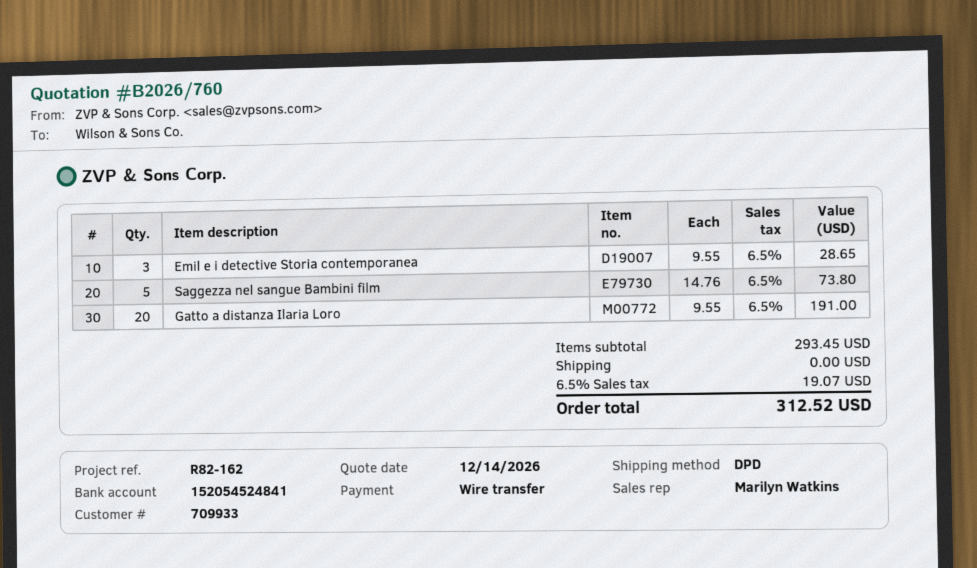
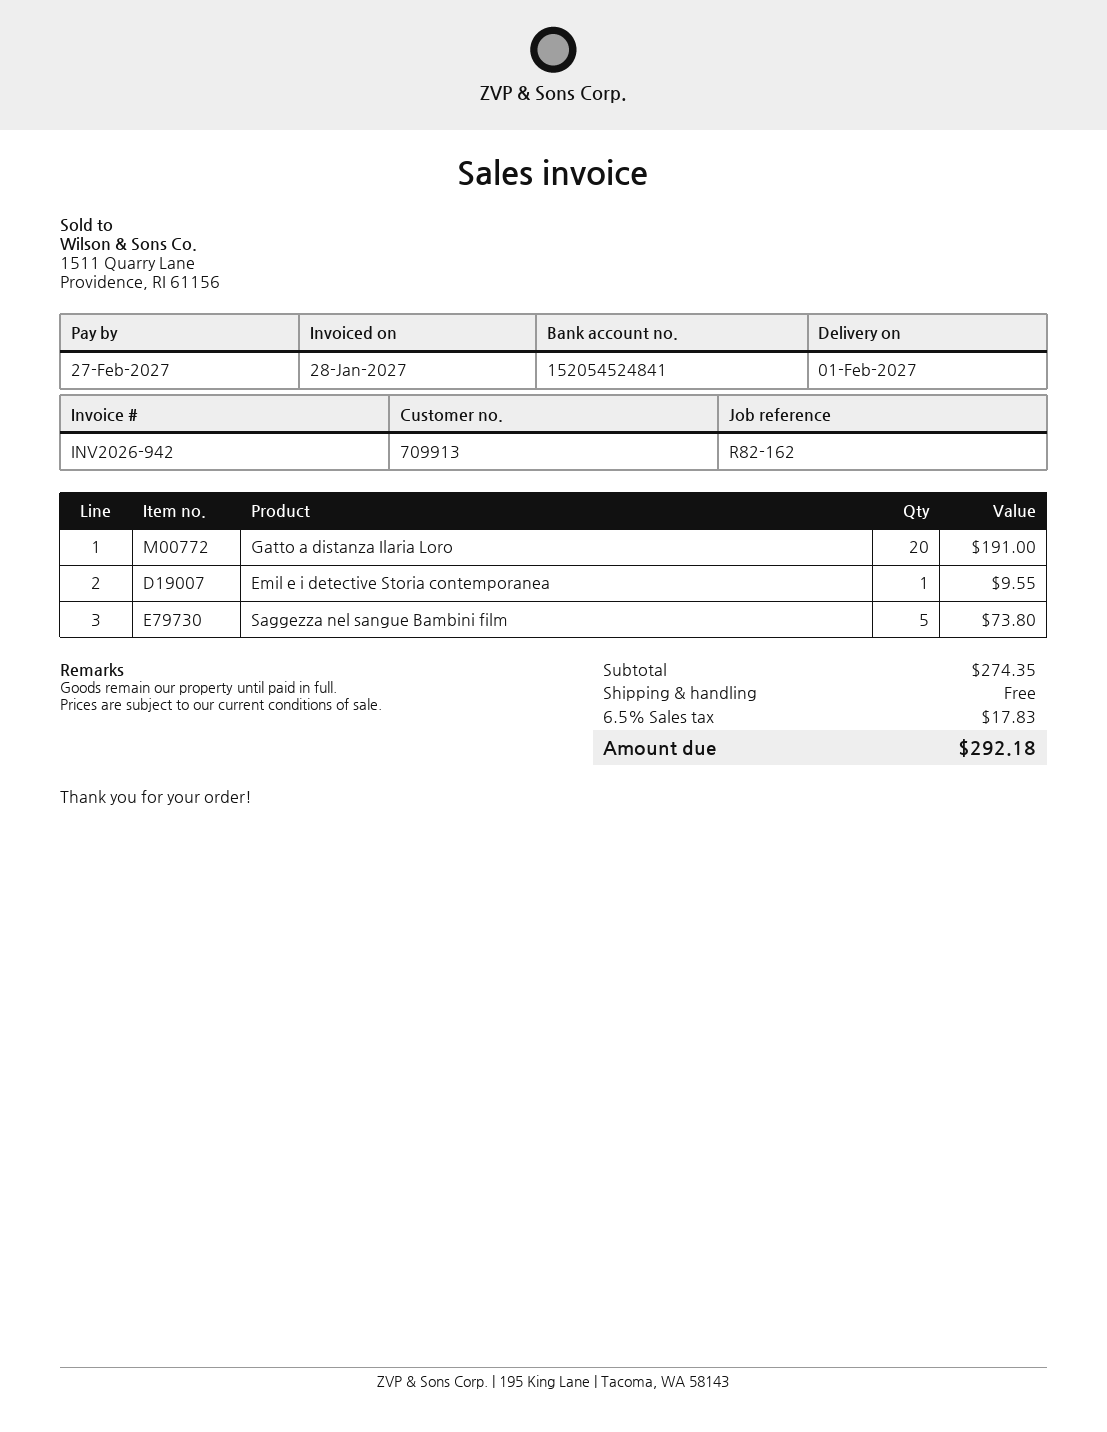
customer number: 709933 -> 709913
Emil e i detective Storia contemporanea: 3 for 28.65 -> 1 for 9.55
subtotal: 293.45 -> 274.35
tax: 6.5% = 19.07 -> 6.5% = 17.83
total: 312.52 -> 292.18

